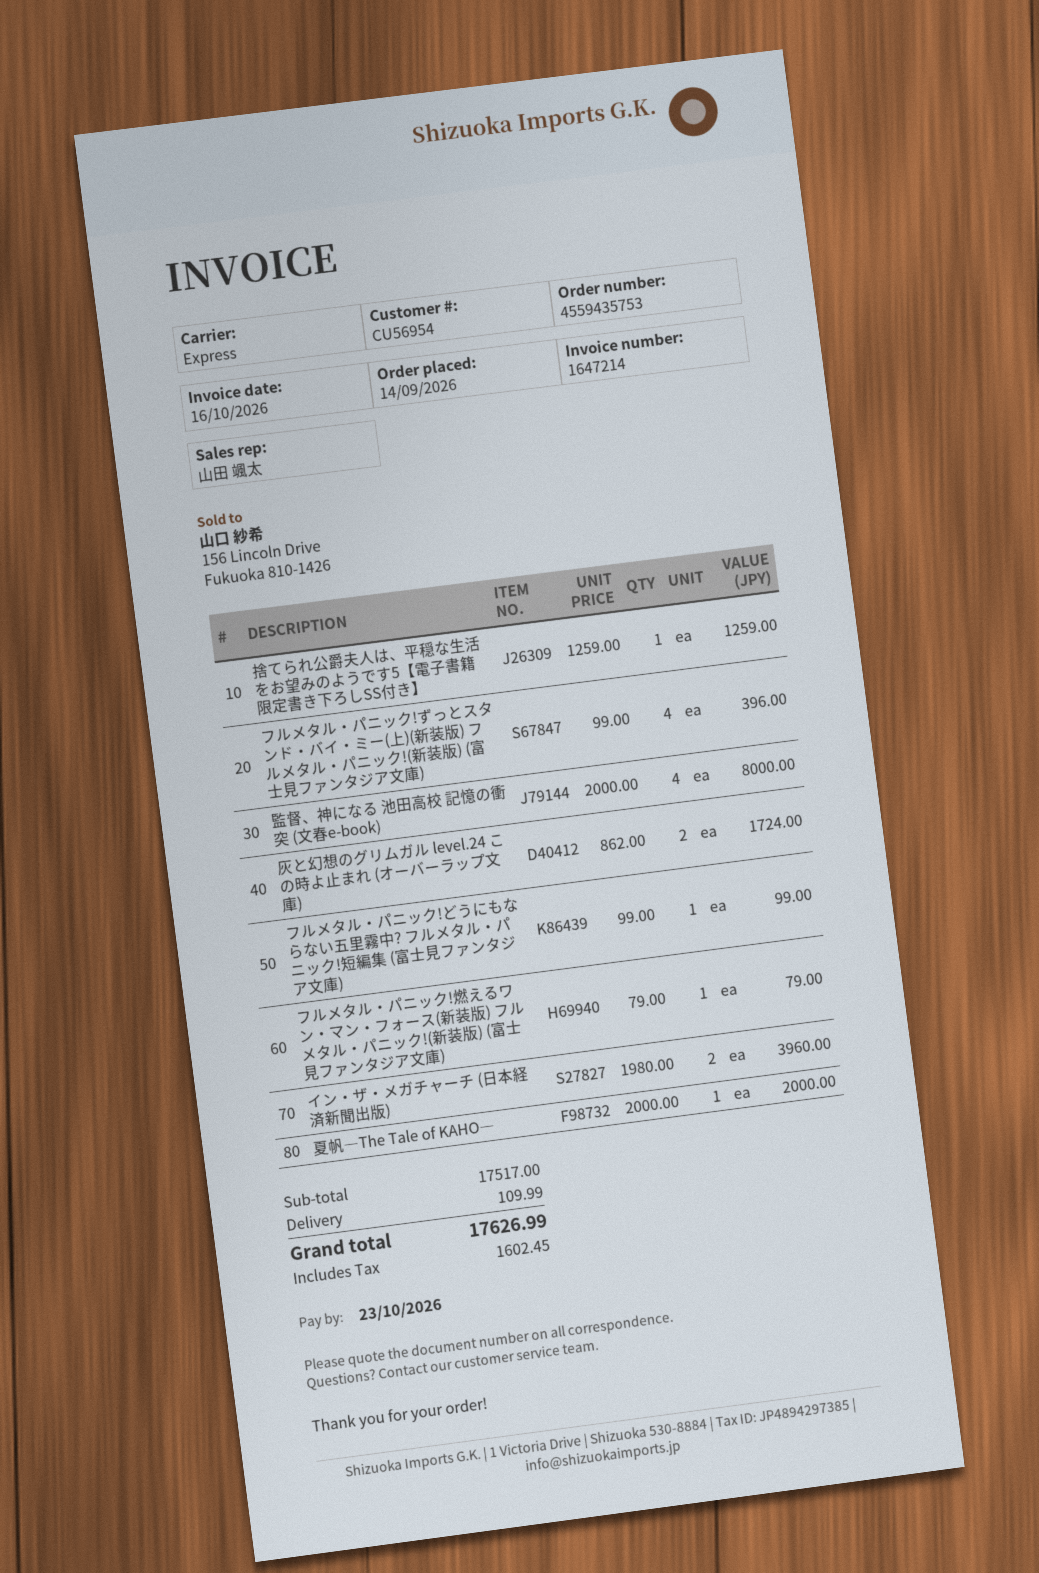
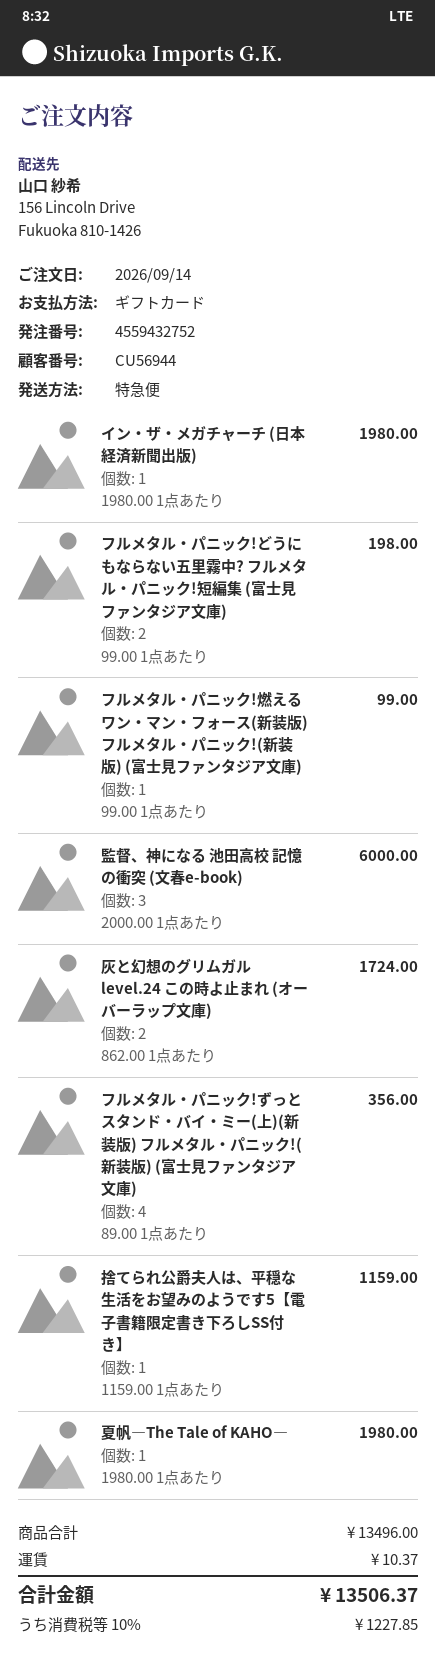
order number: 4559435753 -> 4559432752
customer number: CU56954 -> CU56944
捨てられ公爵夫人は、平穏な生活をお望みのようです5【電子書籍限定書き下ろしSS付き】: 1 x 1259.00 = 1259.00 -> 1 x 1159.00 = 1159.00
フルメタル・パニック!ずっとスタンド・バイ・ミー(上)(新装版) フルメタル・パニック!(新装版) (富士見ファンタジア文庫): 4 x 99.00 = 396.00 -> 4 x 89.00 = 356.00
監督、神になる 池田高校 記憶の衝突 (文春e-book): 4 x 2000.00 = 8000.00 -> 3 x 2000.00 = 6000.00
フルメタル・パニック!どうにもならない五里霧中? フルメタル・パニック!短編集 (富士見ファンタジア文庫): 1 x 99.00 = 99.00 -> 2 x 99.00 = 198.00
フルメタル・パニック!燃えるワン・マン・フォース(新装版) フルメタル・パニック!(新装版) (富士見ファンタジア文庫): 1 x 79.00 = 79.00 -> 1 x 99.00 = 99.00
イン・ザ・メガチャーチ (日本経済新聞出版): 2 x 1980.00 = 3960.00 -> 1 x 1980.00 = 1980.00
夏帆―The Tale of KAHO―: 1 x 2000.00 = 2000.00 -> 1 x 1980.00 = 1980.00
subtotal: 17517.00 -> 13496.00
shipping: 109.99 -> 10.37
tax: 1602.45 -> 1227.85
total: 17626.99 -> 13506.37

